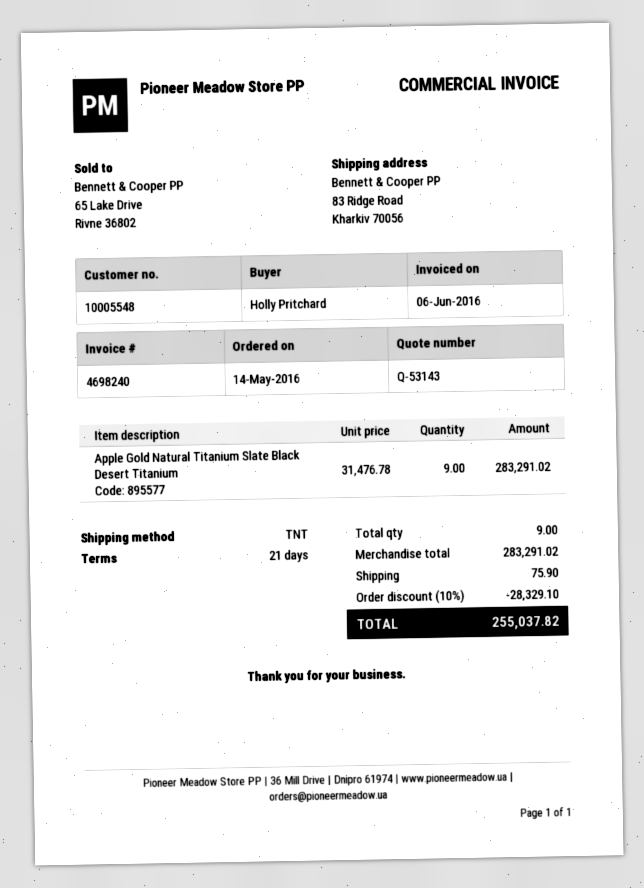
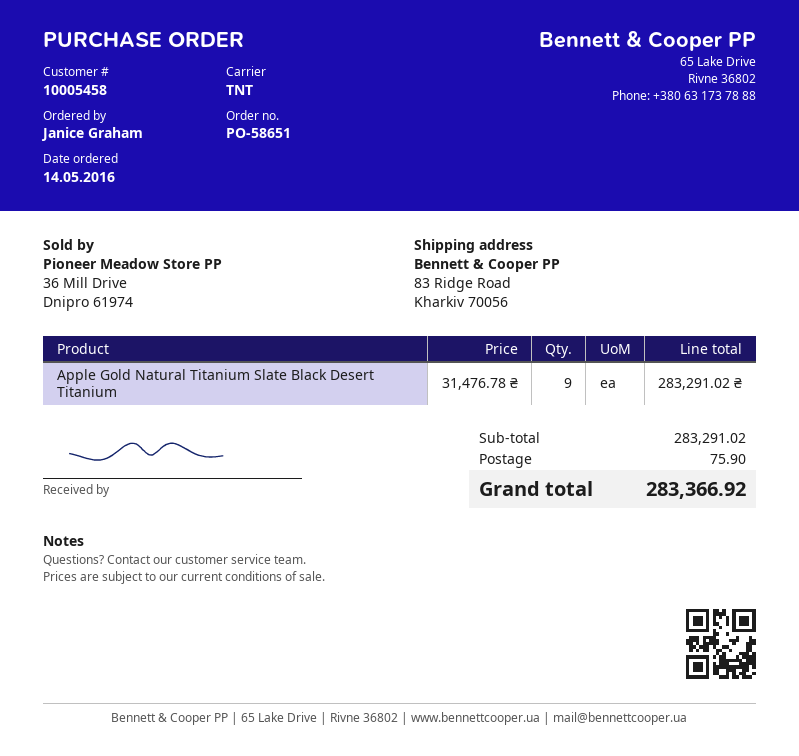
customer number: 10005548 -> 10005458
ordered by: Holly Pritchard -> Janice Graham
discount: 10% = 28329.10 -> none
total: 255037.82 -> 283366.92

